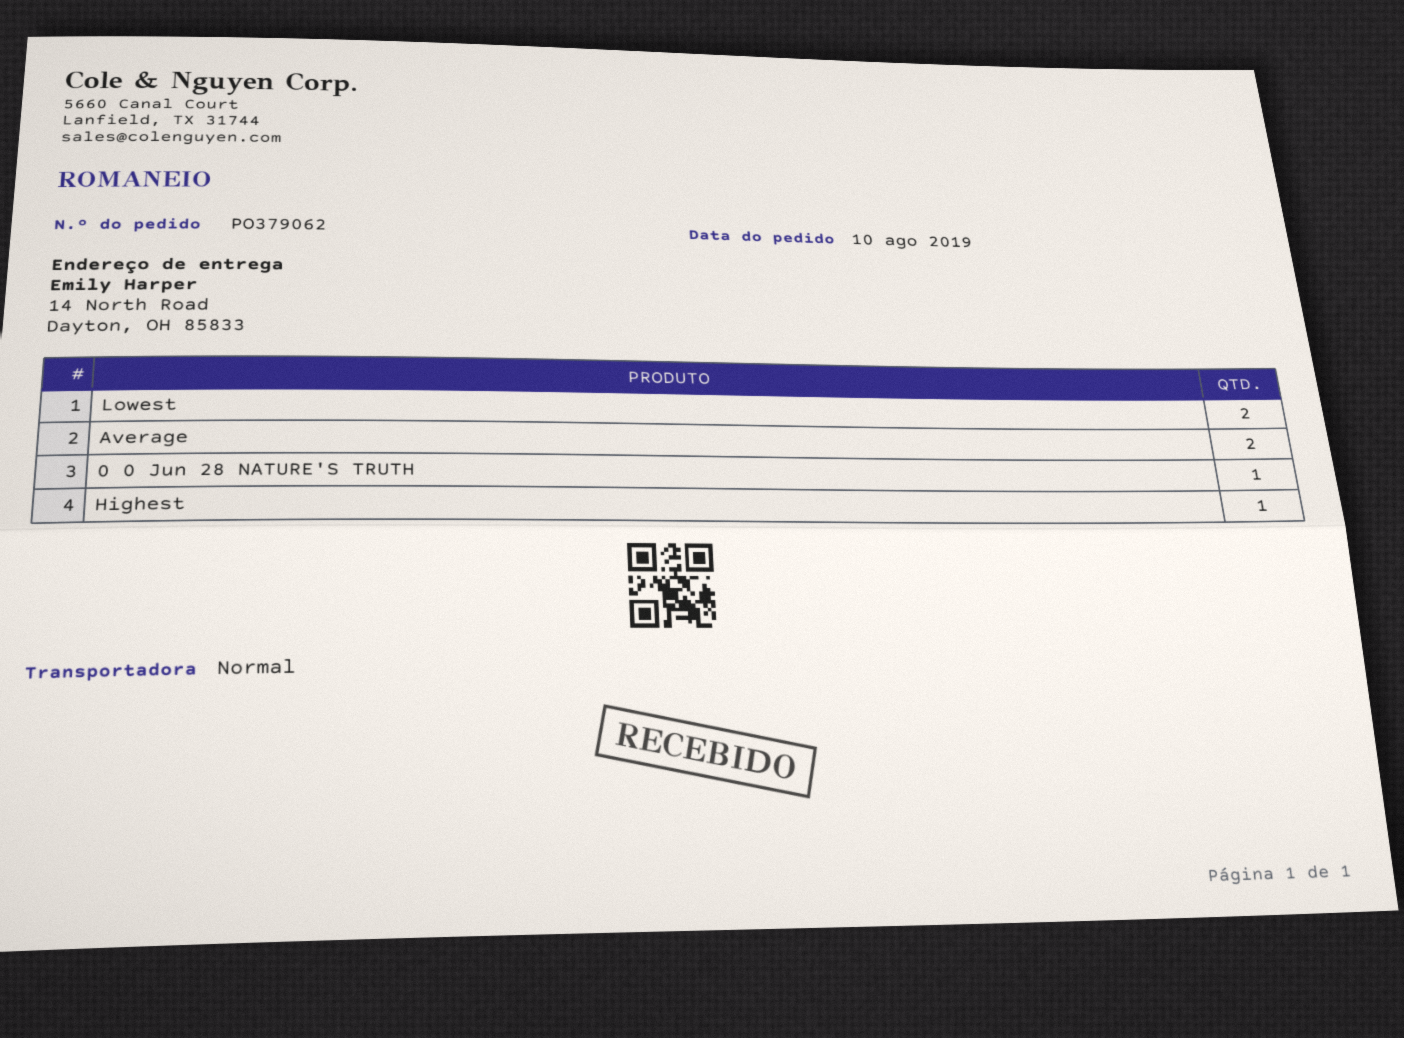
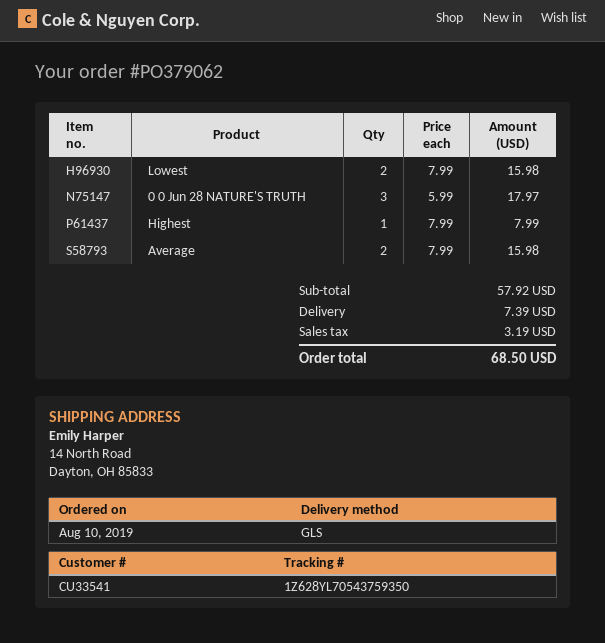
shipping method: standard -> GLS
0 0 Jun 28 NATURE'S TRUTH: 1 -> 3

